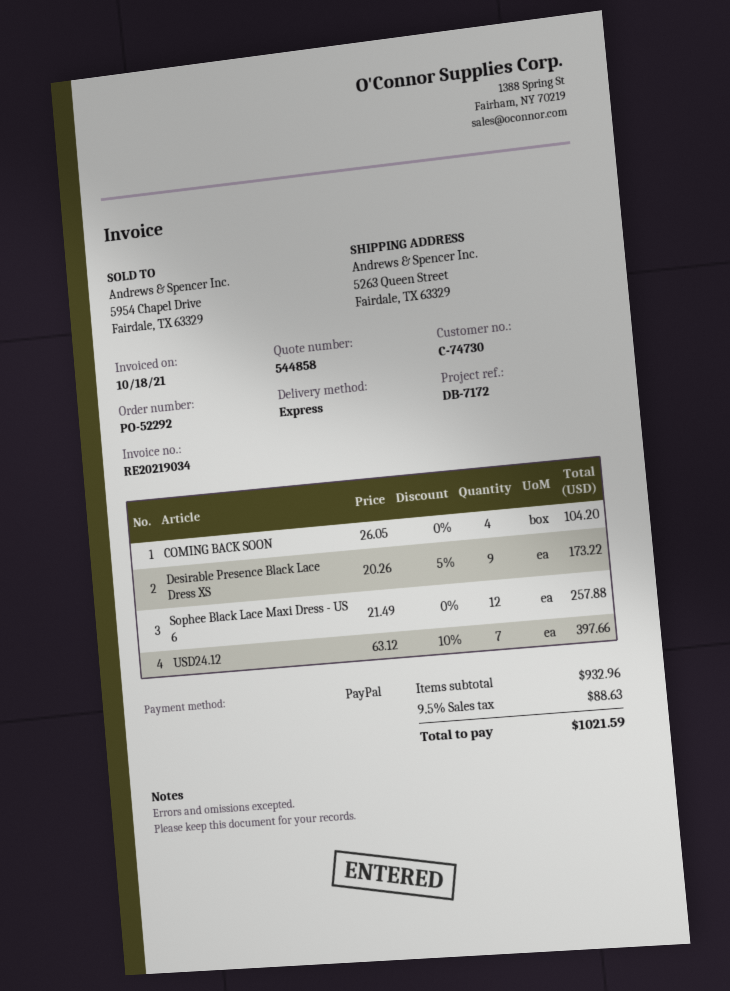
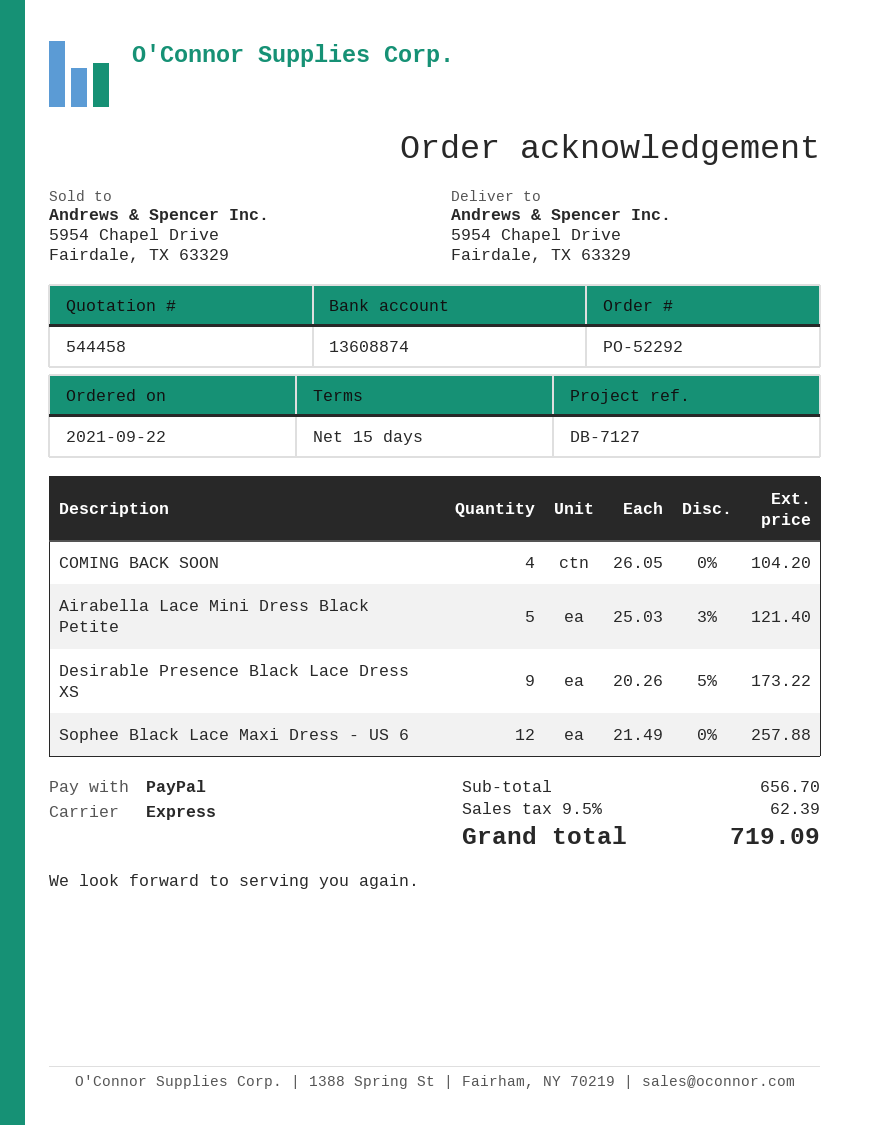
quote number: 544858 -> 544458
reference: DB-7172 -> DB-7127
ship to: 5263 Queen Street, Fairdale, TX 63329 -> 5954 Chapel Drive, Fairdale, TX 63329
USD24.12: 7 x 63.12 - 10% = 397.66 -> none
Airabella Lace Mini Dress Black Petite: none -> 5 x 25.03 - 3% = 121.40
subtotal: 932.96 -> 656.70
tax: 9.5% = 88.63 -> 9.5% = 62.39
total: 1021.59 -> 719.09

